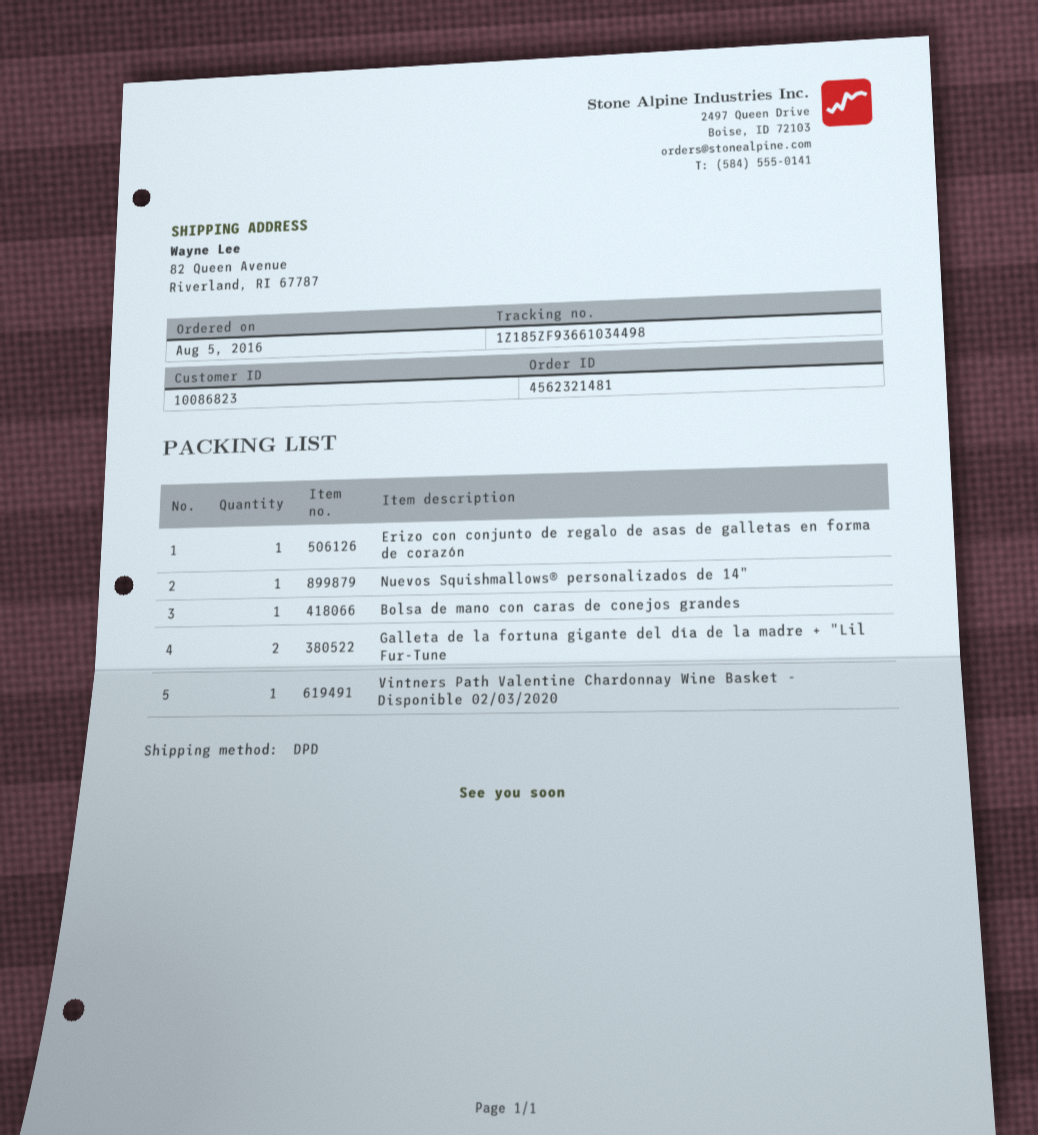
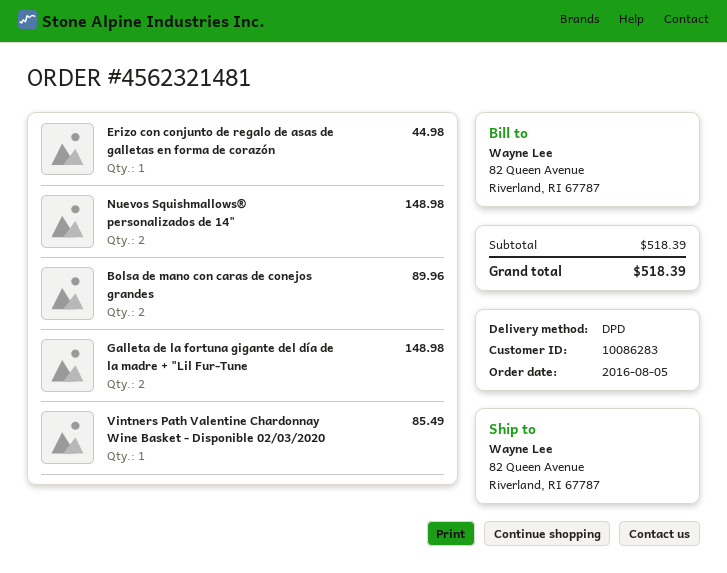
customer number: 10086823 -> 10086283
Nuevos Squishmallows® personalizados de 14": 1 -> 2
Bolsa de mano con caras de conejos grandes: 1 -> 2

